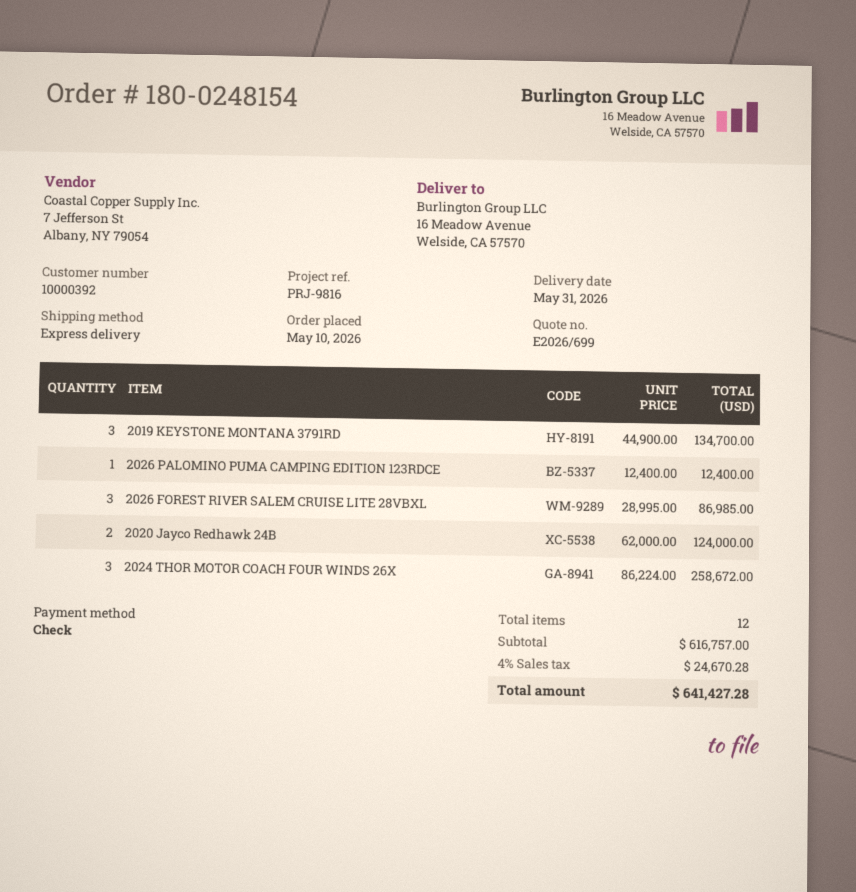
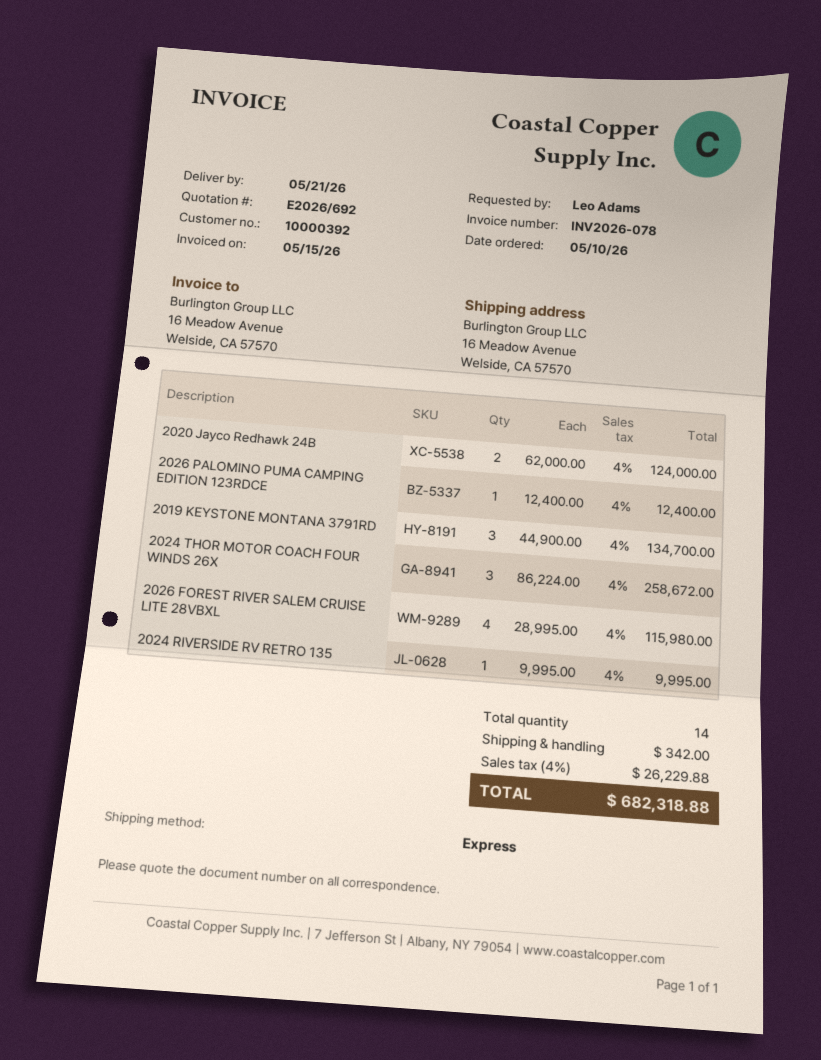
quote number: E2026/699 -> E2026/692
delivery date: 2026-05-31 -> 2026-05-21
2026 FOREST RIVER SALEM CRUISE LITE 28VBXL: 3 x 28995.00 = 86985.00 -> 4 x 28995.00 = 115980.00
2024 RIVERSIDE RV RETRO 135: none -> 1 x 9995.00 = 9995.00
total quantity: 12 -> 14
shipping: none -> 342.00
tax: 4% = 24670.28 -> 4% = 26229.88
total: 641427.28 -> 682318.88

